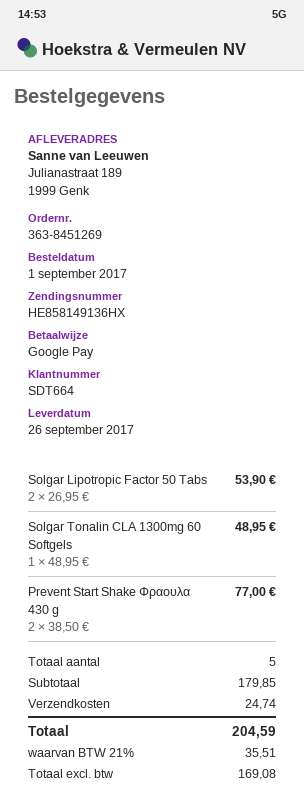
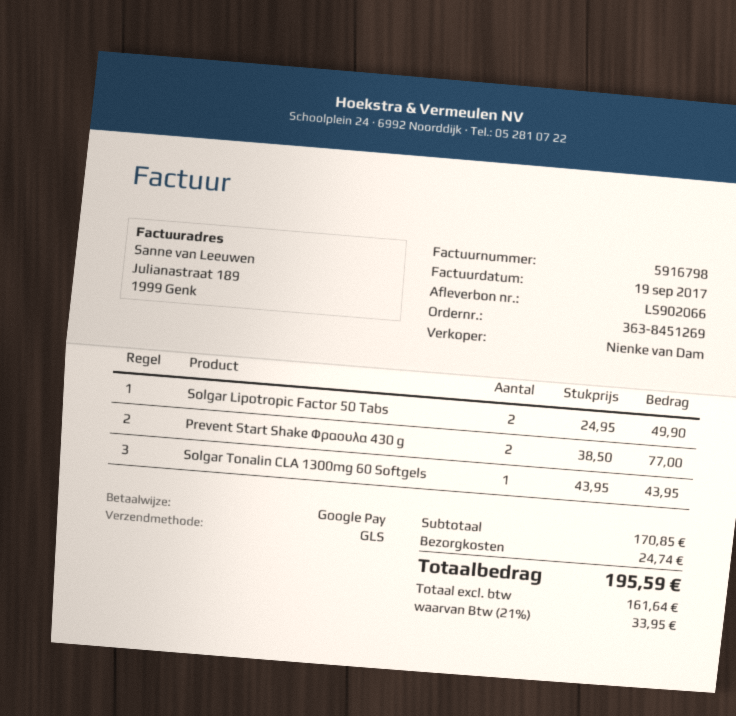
Solgar Lipotropic Factor 50 Tabs: 2 x 26.95 = 53.90 -> 2 x 24.95 = 49.90
Solgar Tonalin CLA 1300mg 60 Softgels: 1 x 48.95 = 48.95 -> 1 x 43.95 = 43.95
subtotal: 179.85 -> 170.85
net: 169.08 -> 161.64
tax: 21% = 35.51 -> 21% = 33.95
total: 204.59 -> 195.59

